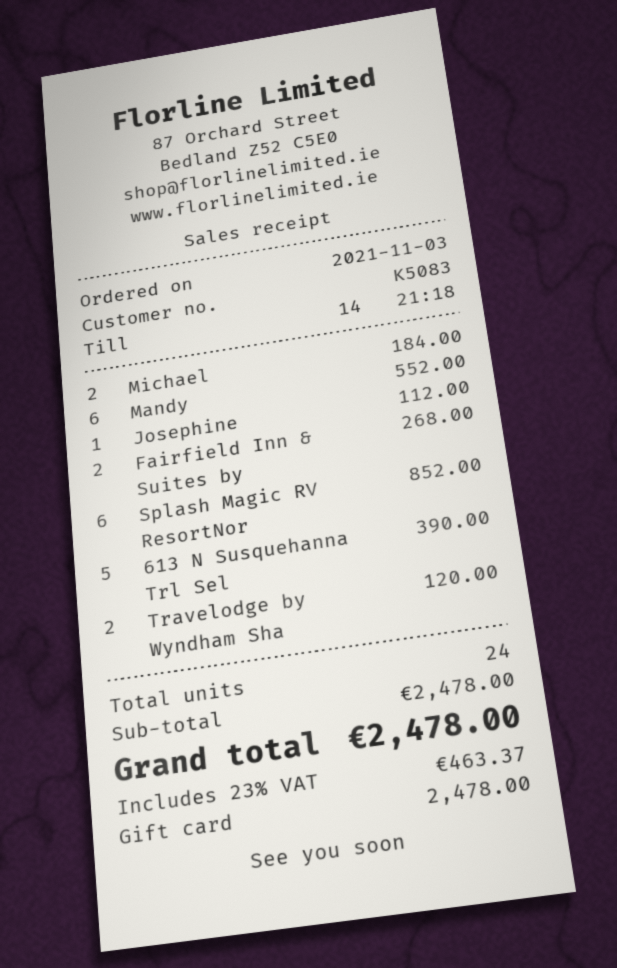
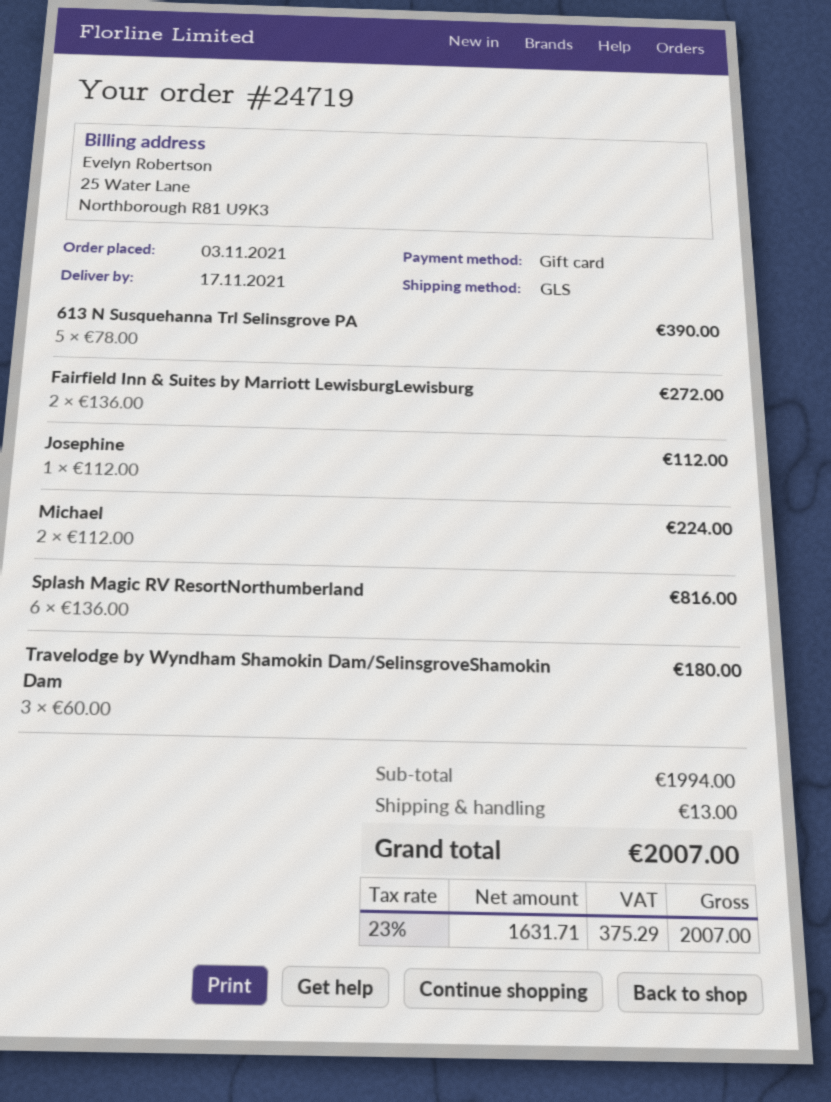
Michael: 2 for 184.00 -> 2 for 224.00
Mandy: 6 for 552.00 -> none
Fairfield Inn & Suites by: 2 for 268.00 -> 2 for 272.00
Splash Magic RV ResortNor: 6 for 852.00 -> 6 for 816.00
Travelodge by Wyndham Sha: 2 for 120.00 -> 3 for 180.00
subtotal: 2478.00 -> 1994.00
shipping: none -> 13.00
tax: 23% = 463.37 -> 23% = 375.29
total: 2478.00 -> 2007.00

